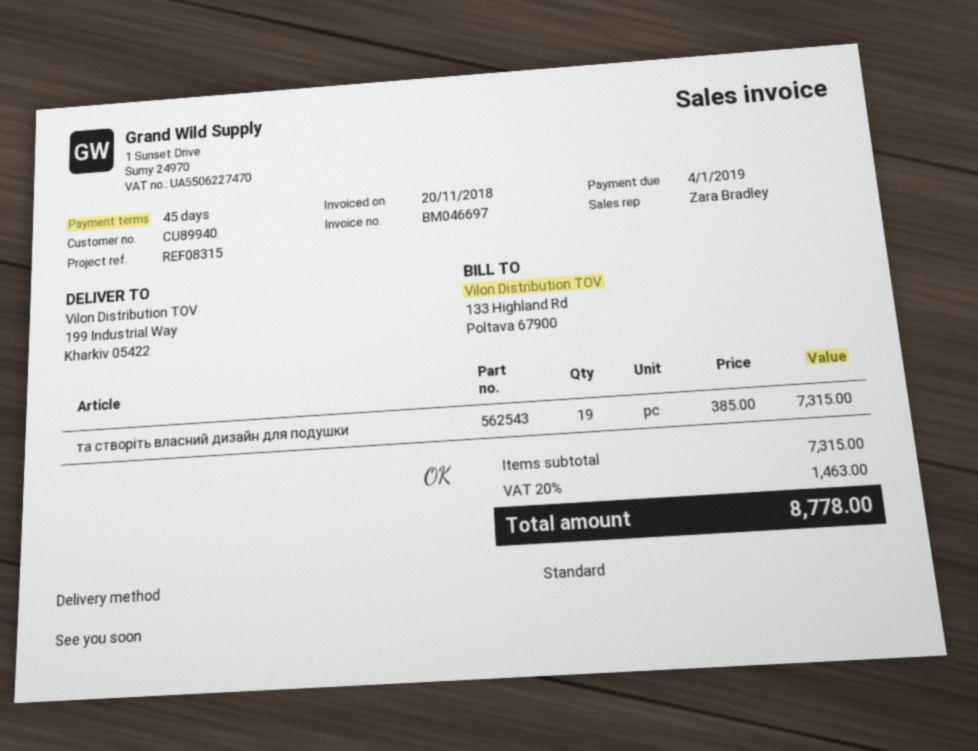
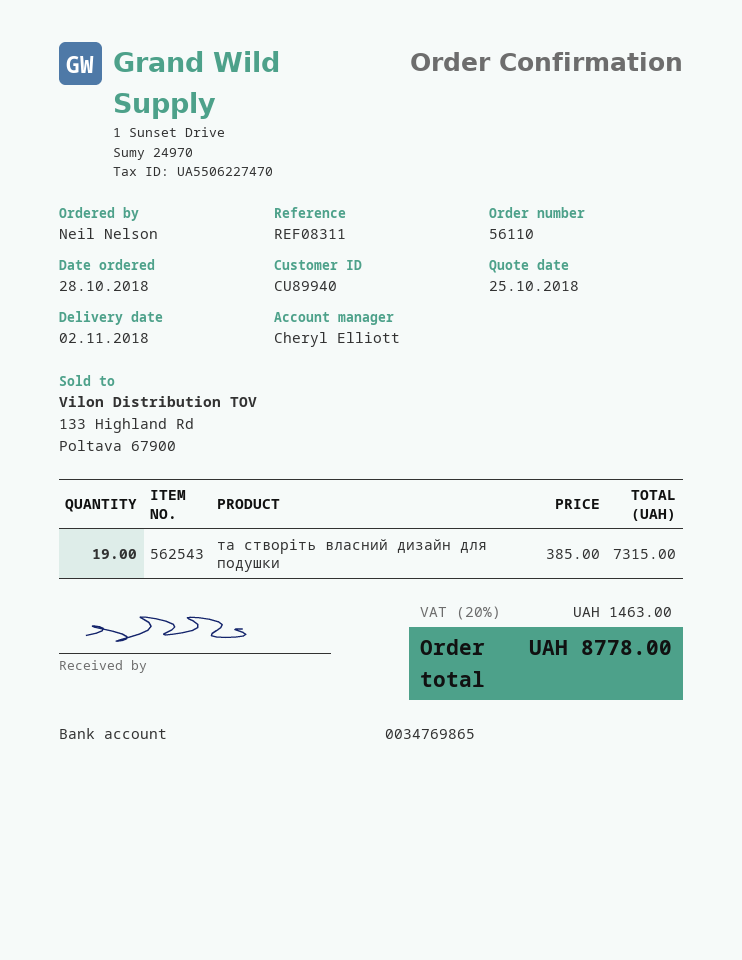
reference: REF08315 -> REF08311
sales rep: Zara Bradley -> Cheryl Elliott

